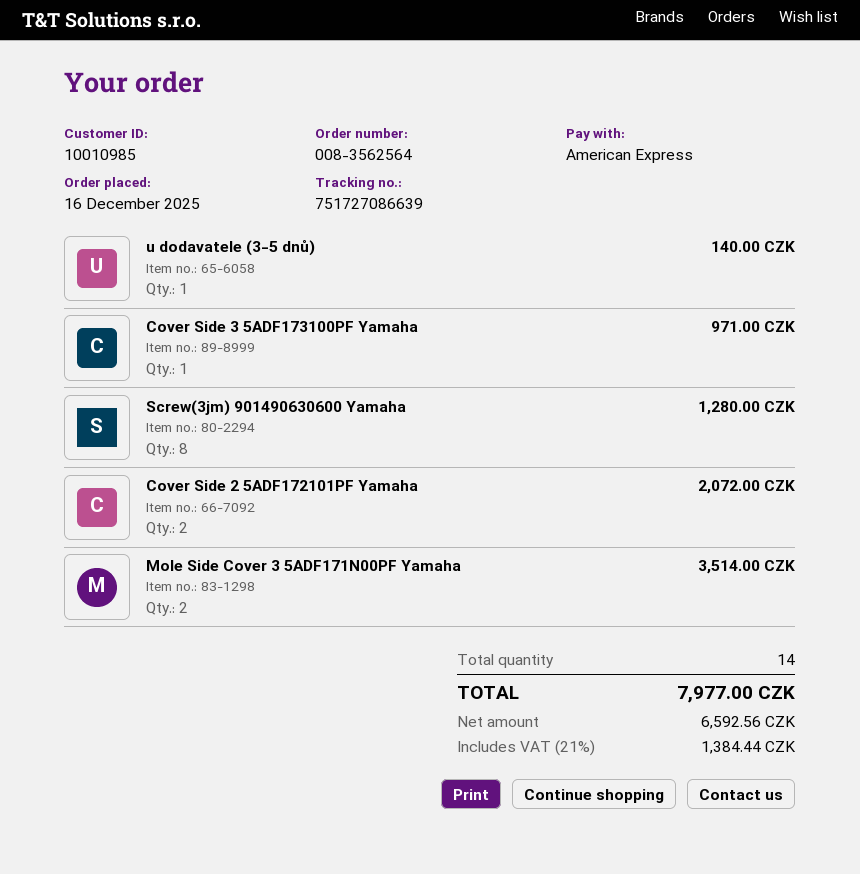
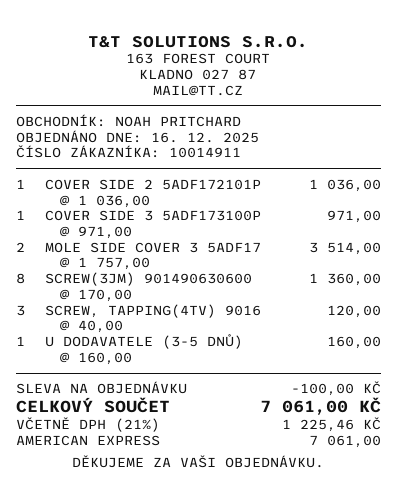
customer number: 10010985 -> 10014911
u dodavatele (3-5 dnů): 1 for 140.00 -> 1 for 160.00
Screw(3jm) 901490630600 Yamaha: 8 for 1280.00 -> 8 for 1360.00
Cover Side 2 5ADF172101PF Yamaha: 2 for 2072.00 -> 1 for 1036.00
SCREW, TAPPING(4TV) 9016: none -> 3 for 120.00
discount: none -> 100.00
tax: 21% = 1384.44 -> 21% = 1225.46
total: 7977.00 -> 7061.00

